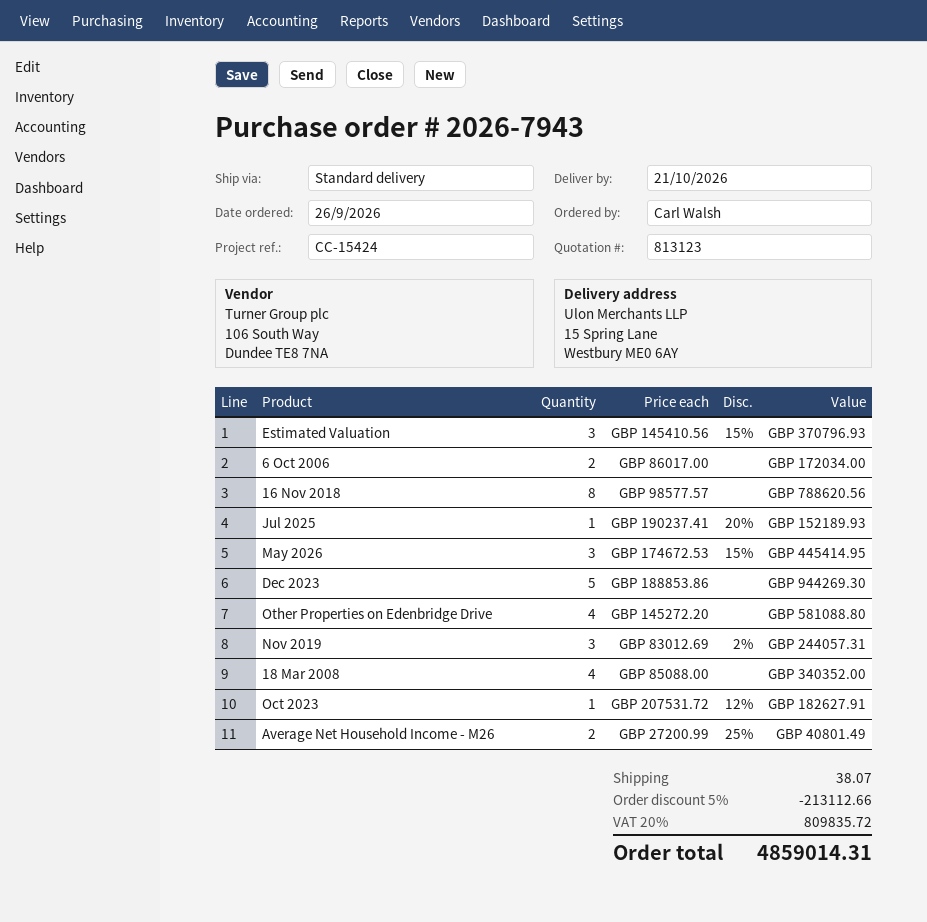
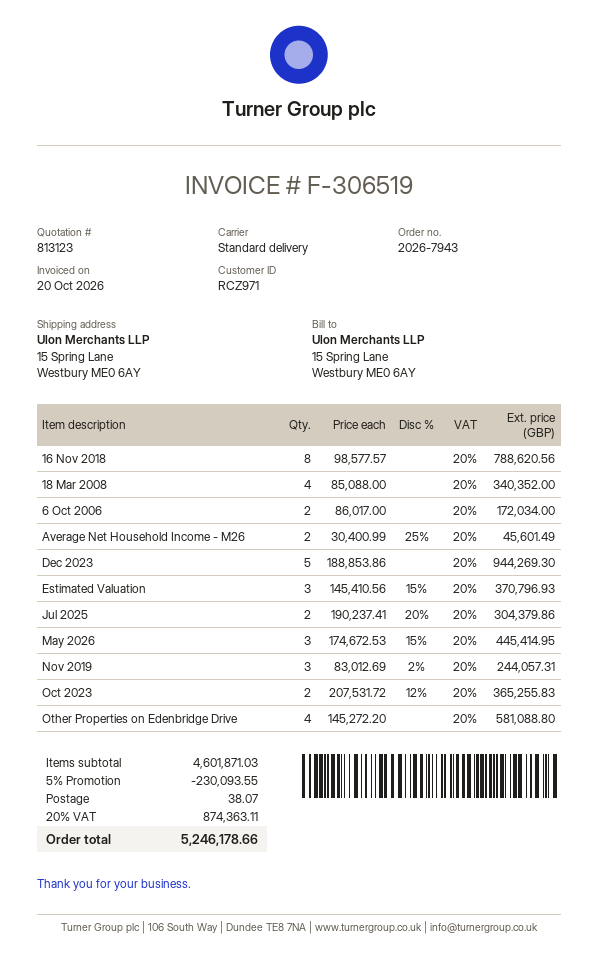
Jul 2025: 1 x 190237.41 - 20% = 152189.93 -> 2 x 190237.41 - 20% = 304379.86
Oct 2023: 1 x 207531.72 - 12% = 182627.91 -> 2 x 207531.72 - 12% = 365255.83
Average Net Household Income - M26: 2 x 27200.99 - 25% = 40801.49 -> 2 x 30400.99 - 25% = 45601.49
discount: 5% = 213112.66 -> 5% = 230093.55
tax: 20% = 809835.72 -> 20% = 874363.11
total: 4859014.31 -> 5246178.66

